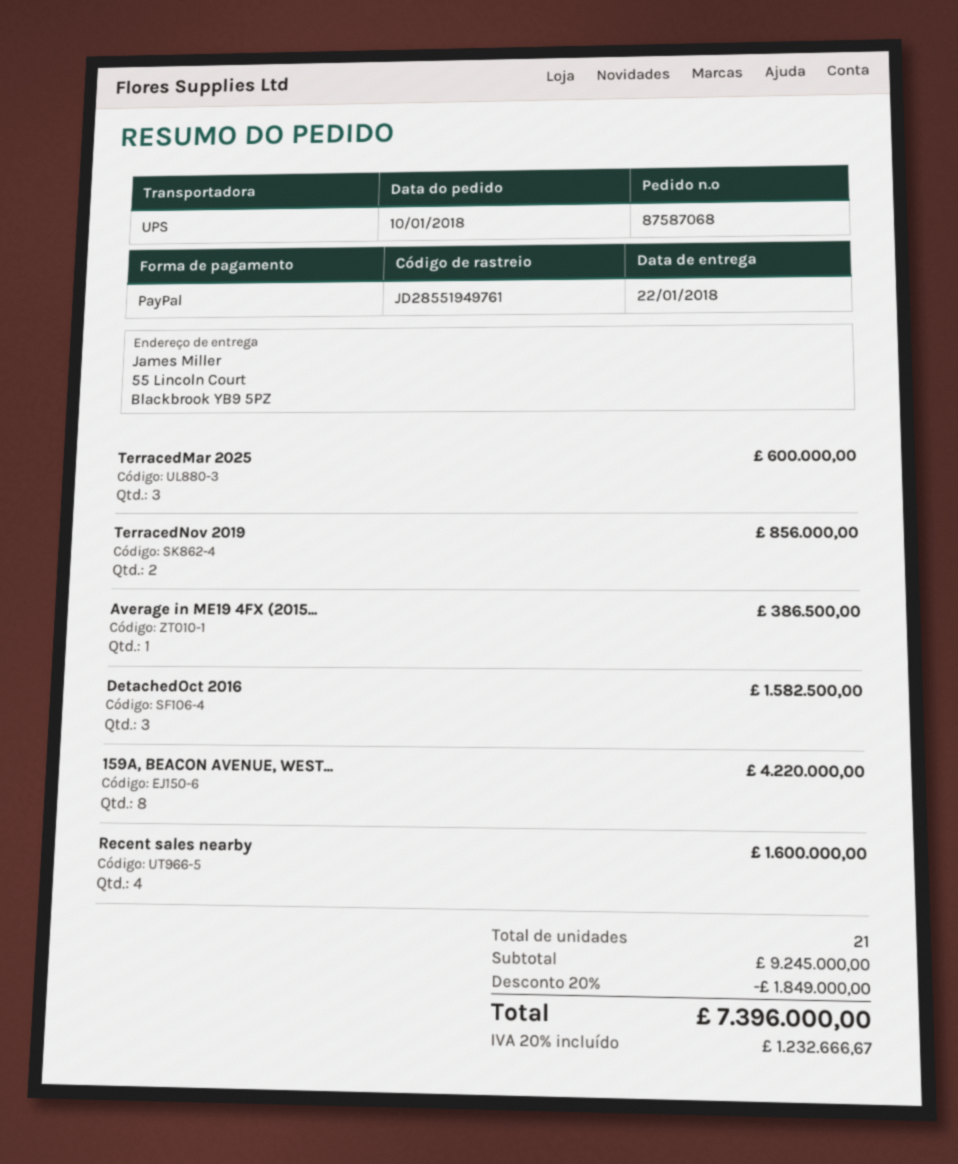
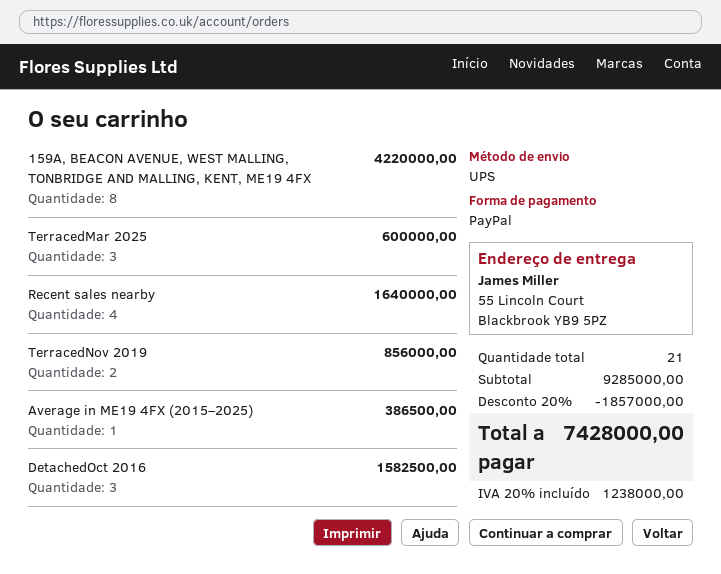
Recent sales nearby: 4 for 1600000.00 -> 4 for 1640000.00
subtotal: 9245000.00 -> 9285000.00
discount: 20% = 1849000.00 -> 20% = 1857000.00
tax: 20% = 1232666.67 -> 20% = 1238000.00
total: 7396000.00 -> 7428000.00

